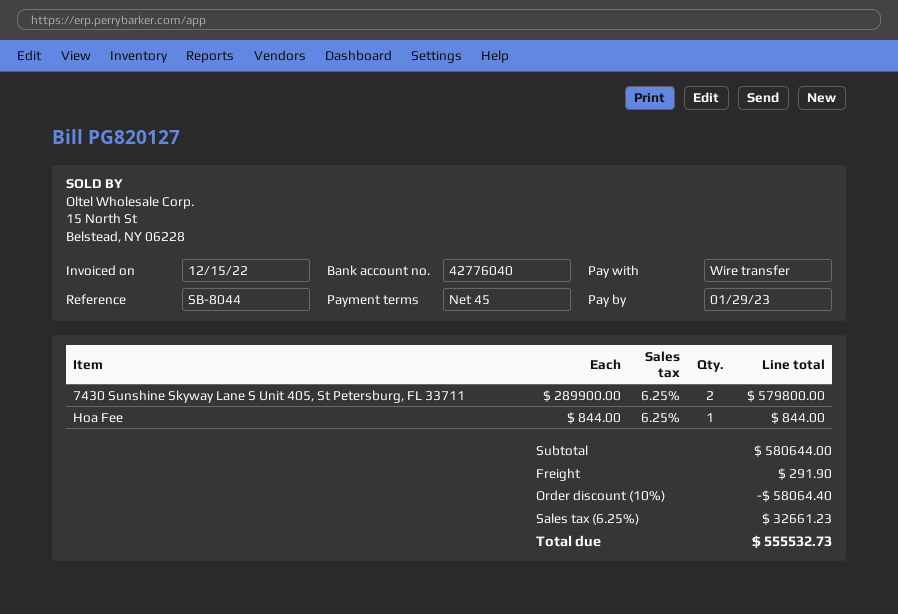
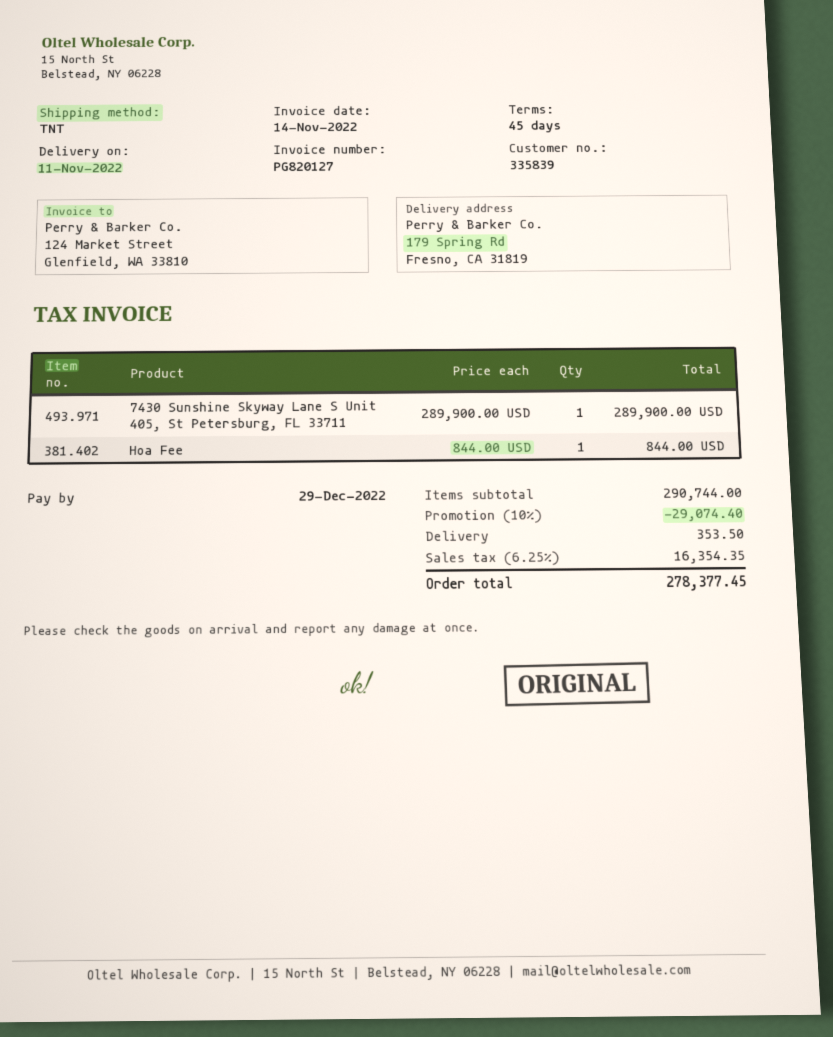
invoice date: 2022-12-15 -> 2022-11-14
due date: 2023-01-29 -> 2022-12-29
7430 Sunshine Skyway Lane S Unit 405, St Petersburg, FL 33711: 2 x 289900.00 = 579800.00 -> 1 x 289900.00 = 289900.00
subtotal: 580644.00 -> 290744.00
discount: 10% = 58064.40 -> 10% = 29074.40
shipping: 291.90 -> 353.50
tax: 6.25% = 32661.23 -> 6.25% = 16354.35
total: 555532.73 -> 278377.45

